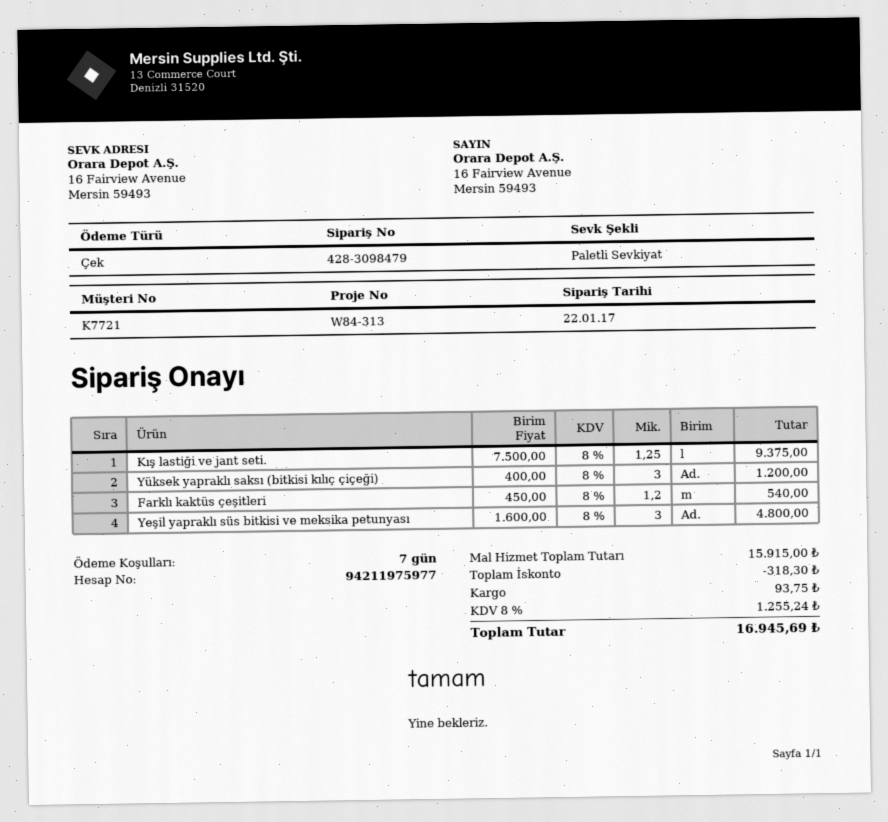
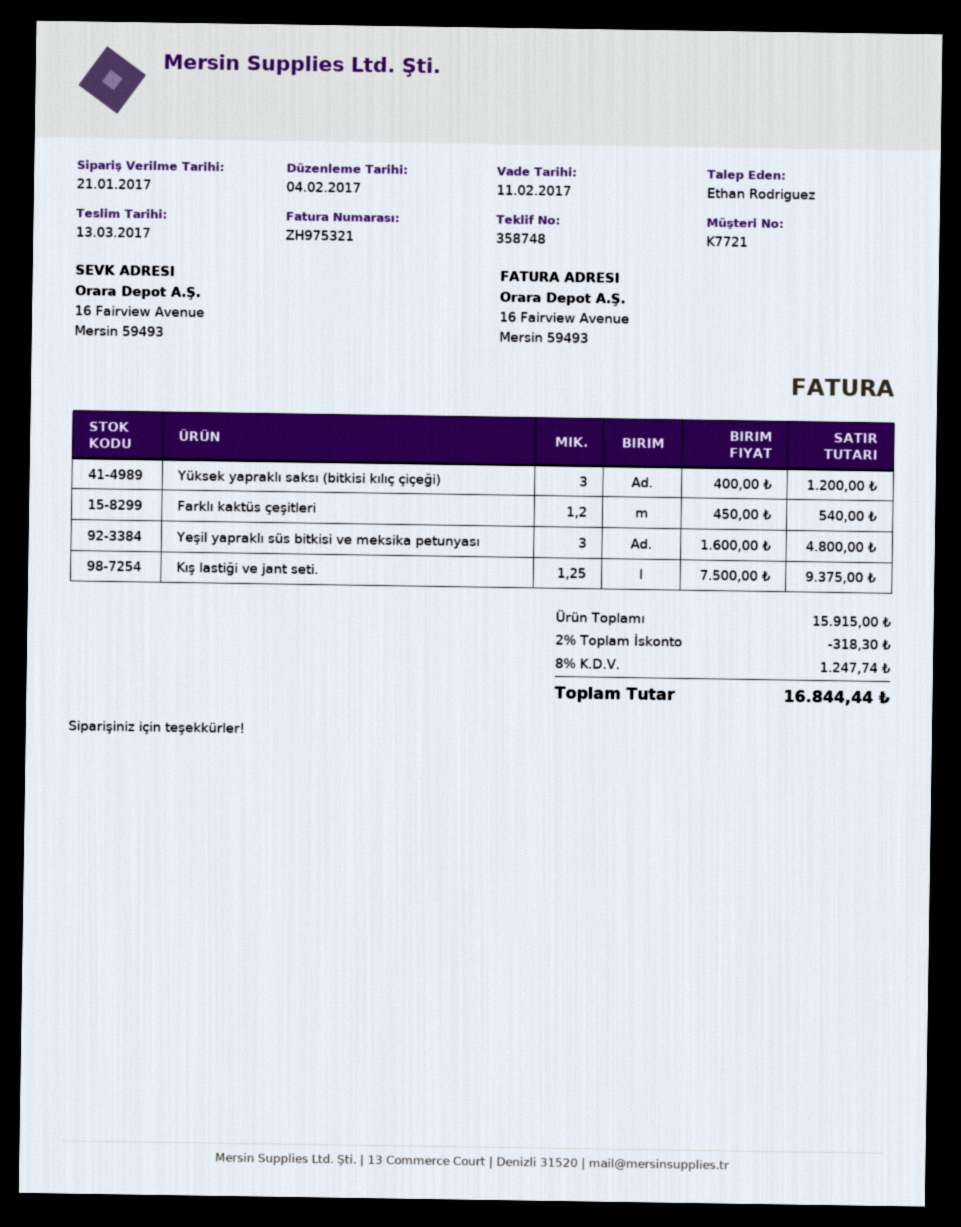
order date: 2017-01-22 -> 2017-01-21
shipping: 93.75 -> none
tax: 8% = 1255.24 -> 8% = 1247.74
total: 16945.69 -> 16844.44

